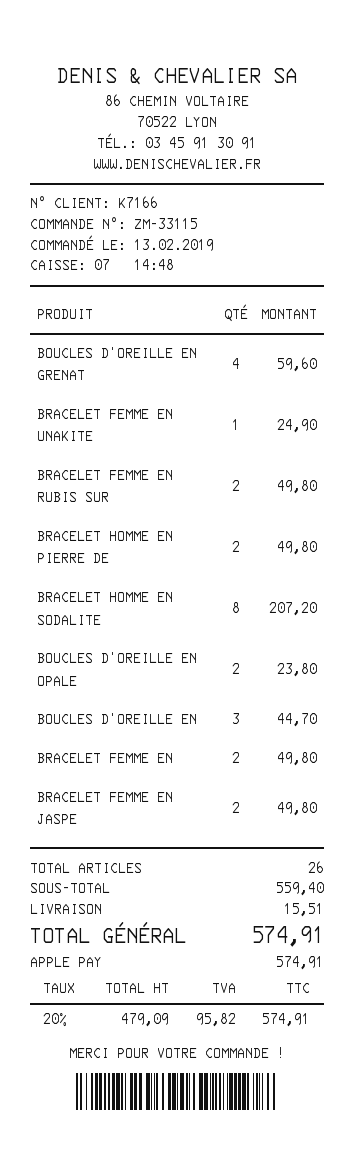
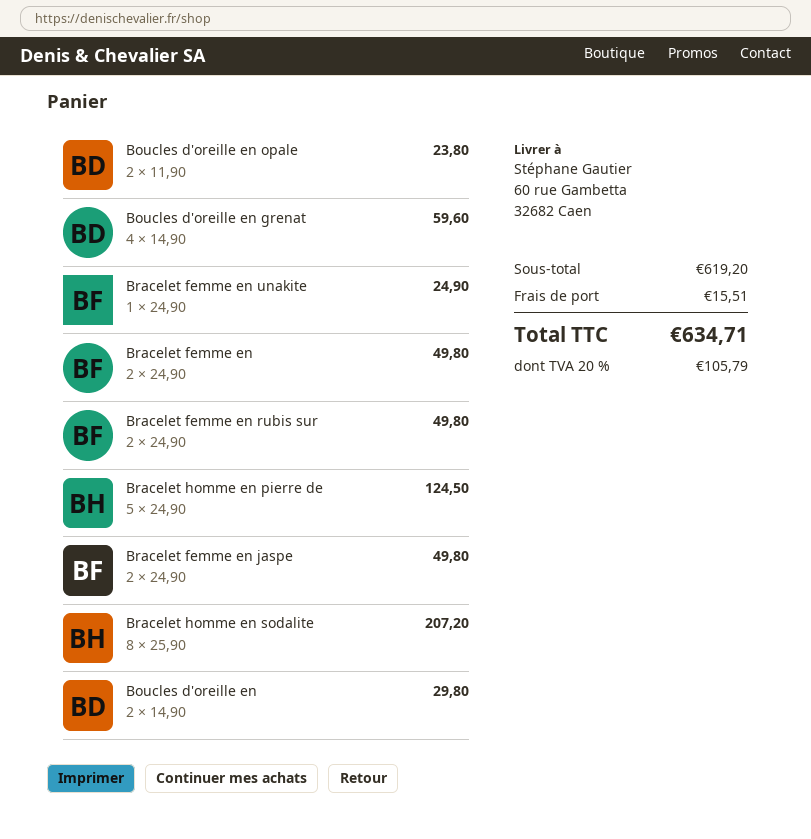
BRACELET HOMME EN PIERRE DE: 2 for 49.80 -> 5 for 124.50
BOUCLES D'OREILLE EN: 3 for 44.70 -> 2 for 29.80
subtotal: 559.40 -> 619.20
tax: 20% = 95.82 -> 20% = 105.79
total: 574.91 -> 634.71

